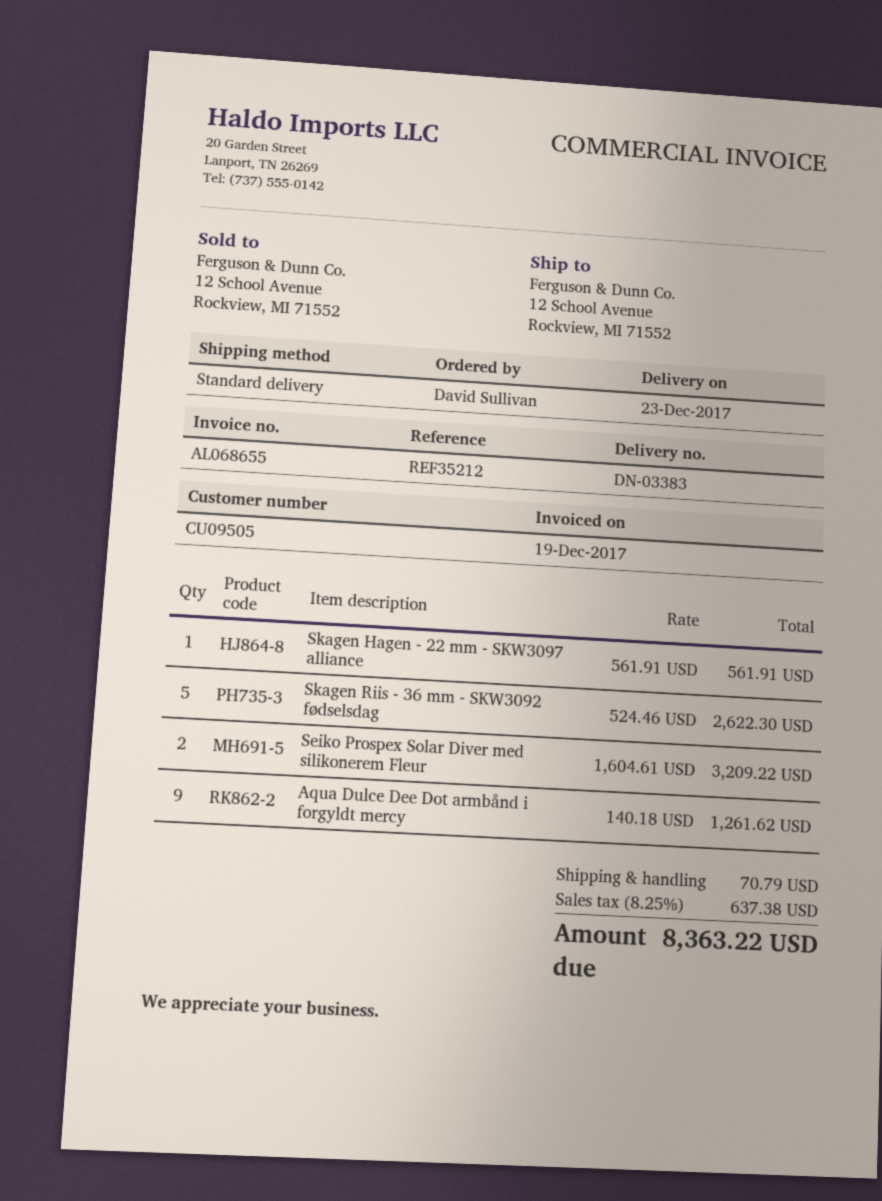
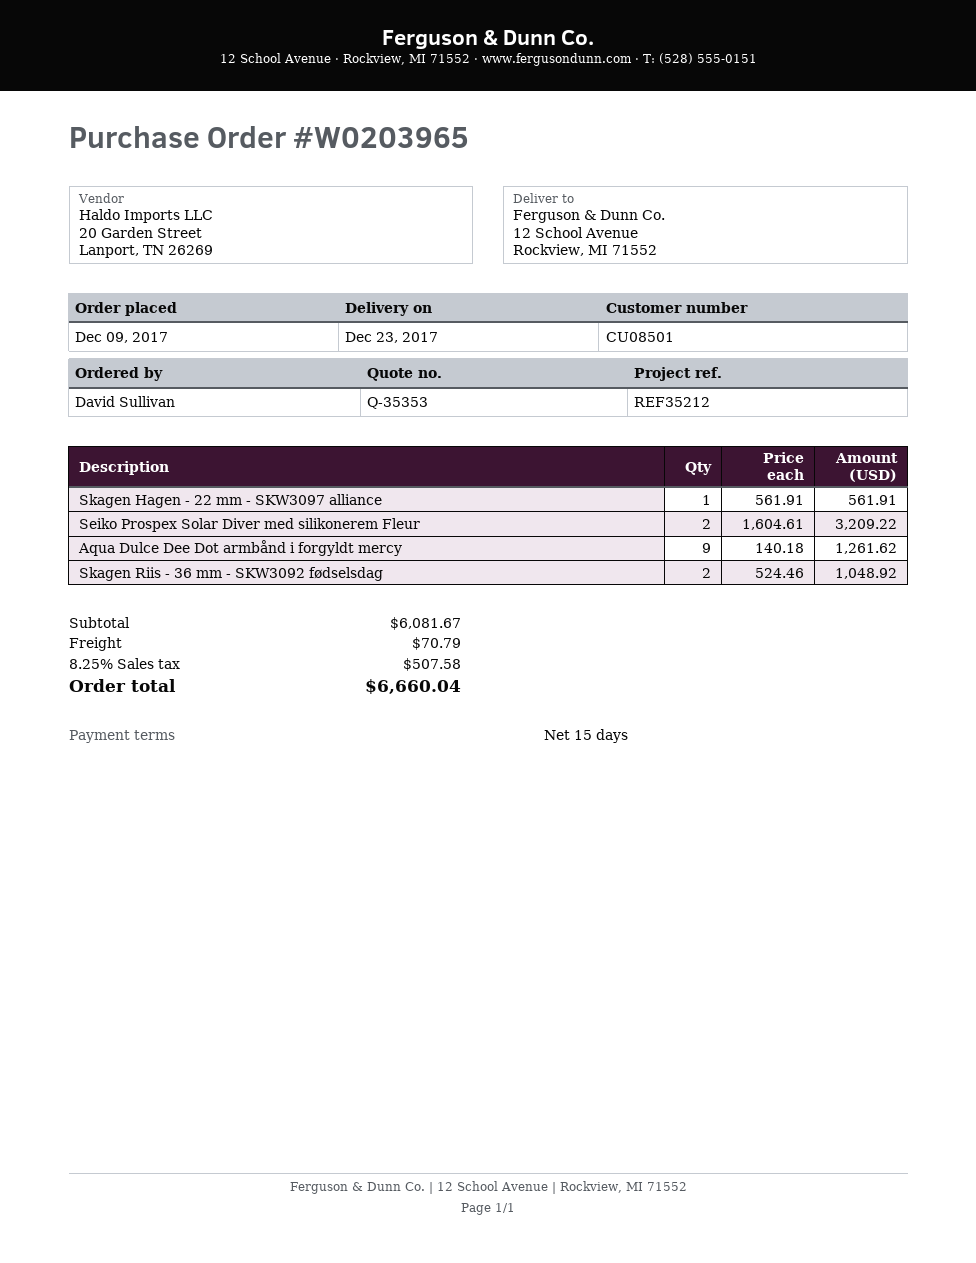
customer number: CU09505 -> CU08501
Skagen Riis - 36 mm - SKW3092 fødselsdag: 5 x 524.46 = 2622.30 -> 2 x 524.46 = 1048.92
tax: 8.25% = 637.38 -> 8.25% = 507.58
total: 8363.22 -> 6660.04

